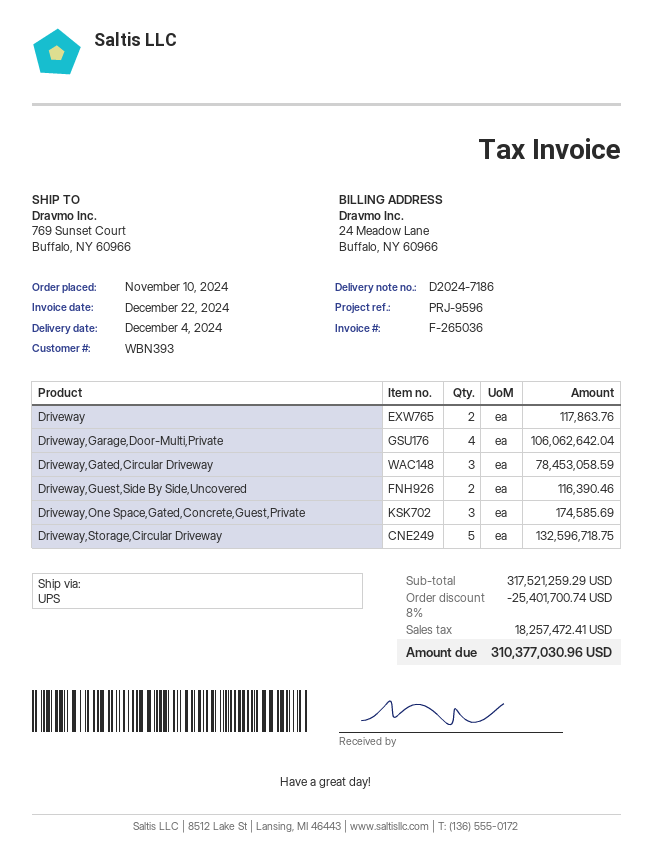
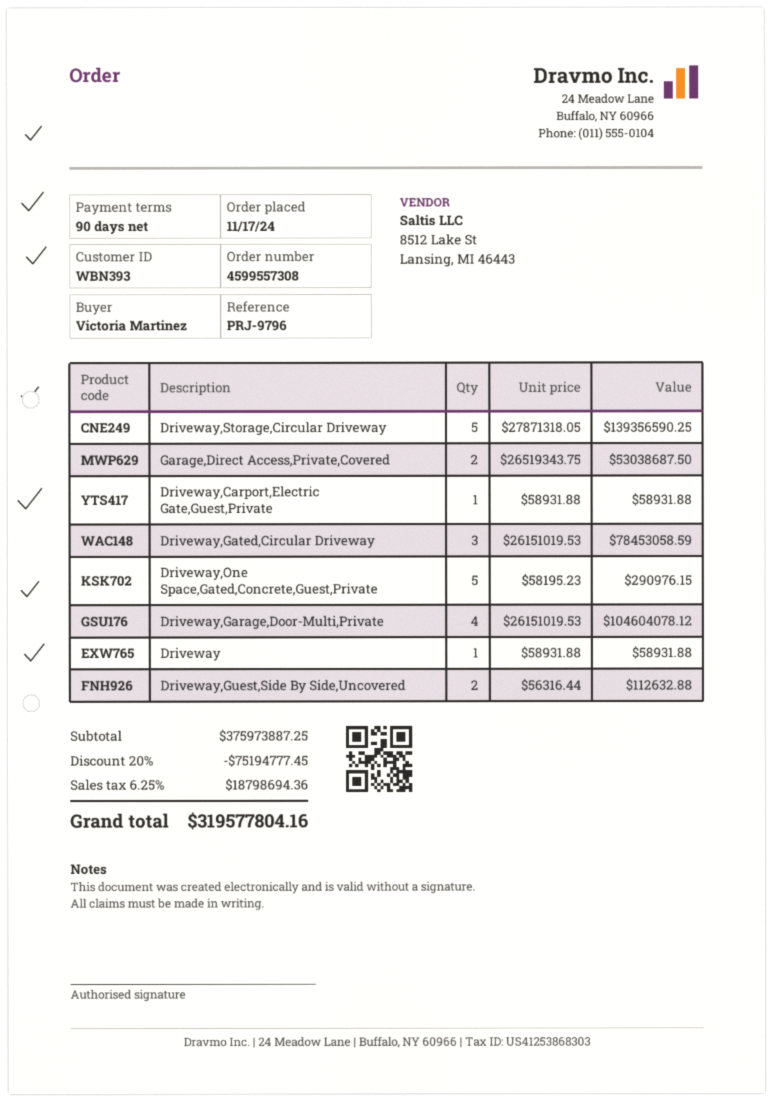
order date: 2024-11-10 -> 2024-11-17
reference: PRJ-9596 -> PRJ-9796
Driveway: 2 for 117863.76 -> 1 for 58931.88
Driveway,Garage,Door-Multi,Private: 4 for 106062642.04 -> 4 for 104604078.12
Driveway,Guest,Side By Side,Uncovered: 2 for 116390.46 -> 2 for 112632.88
Driveway,One Space,Gated,Concrete,Guest,Private: 3 for 174585.69 -> 5 for 290976.15
Driveway,Storage,Circular Driveway: 5 for 132596718.75 -> 5 for 139356590.25
Garage,Direct Access,Private,Covered: none -> 2 for 53038687.50
Driveway,Carport,Electric Gate,Guest,Private: none -> 1 for 58931.88
subtotal: 317521259.29 -> 375973887.25
discount: 8% = 25401700.74 -> 20% = 75194777.45
tax: 18257472.41 -> 18798694.36
total: 310377030.96 -> 319577804.16

